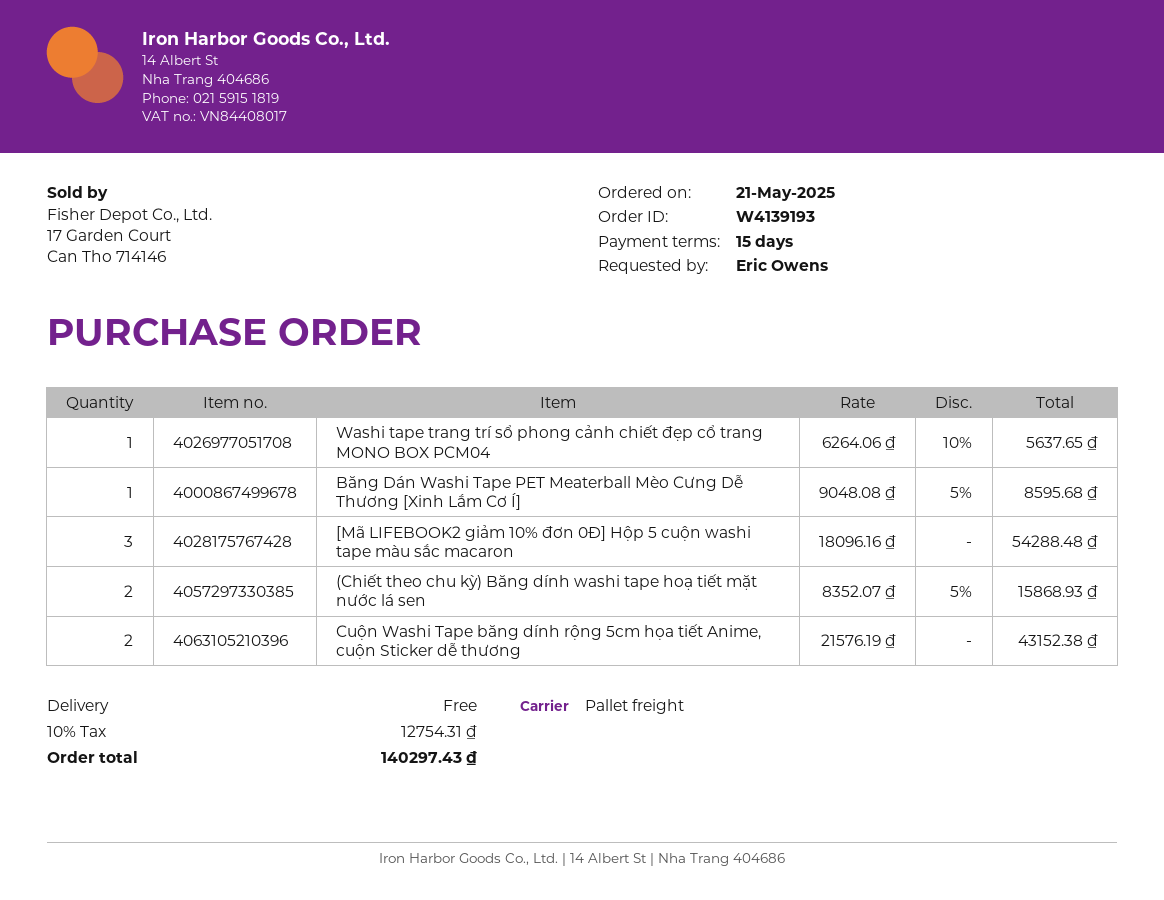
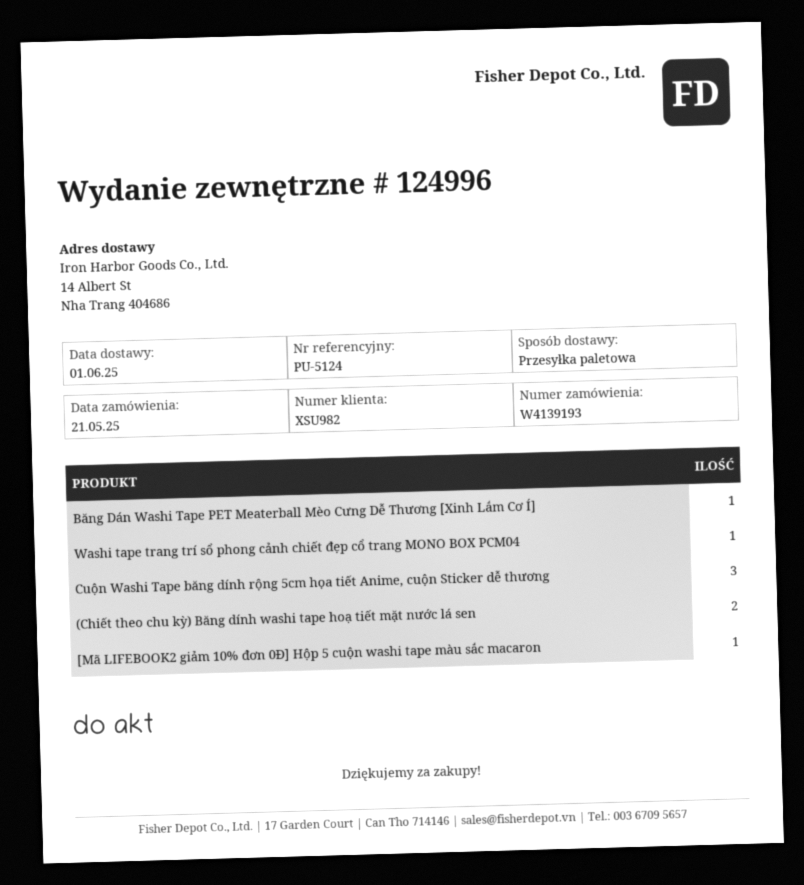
[Mã LIFEBOOK2 giảm 10% đơn 0Đ] Hộp 5 cuộn washi tape màu sắc macaron: 3 -> 1
Cuộn Washi Tape băng dính rộng 5cm họa tiết Anime, cuộn Sticker dễ thương: 2 -> 3

